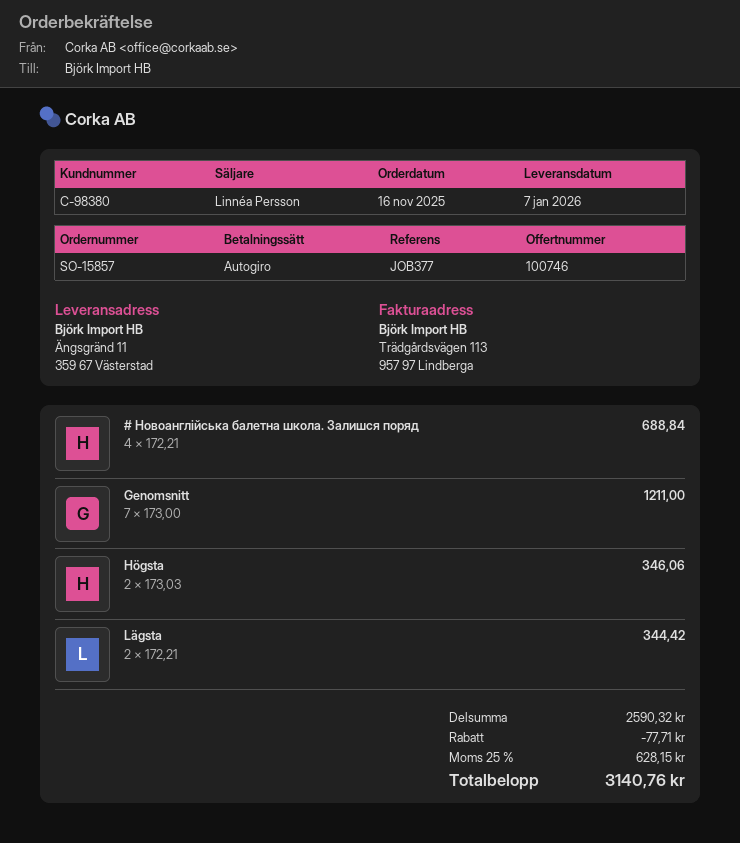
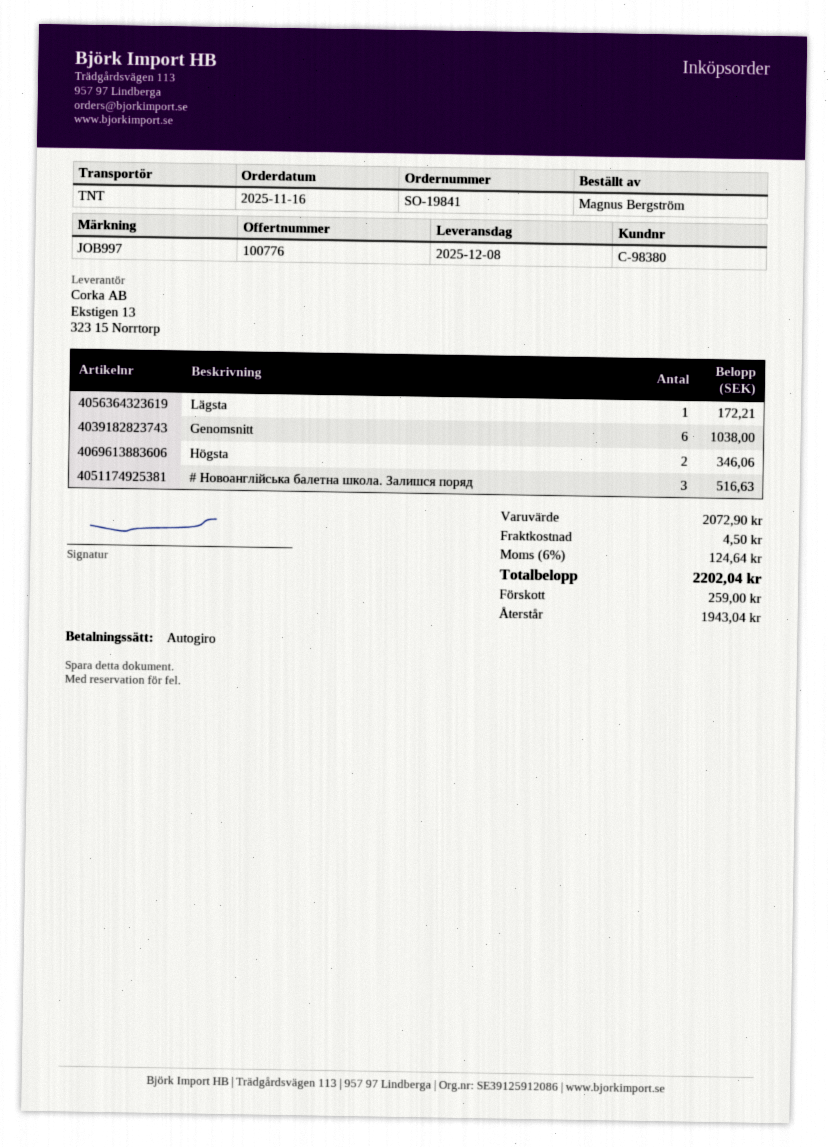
quote number: 100746 -> 100776
order number: SO-15857 -> SO-19841
delivery date: 2026-01-07 -> 2025-12-08
reference: JOB377 -> JOB997
# Новоанглійська балетна школа. Залишся поряд: 4 for 688.84 -> 3 for 516.63
Genomsnitt: 7 for 1211.00 -> 6 for 1038.00
Lägsta: 2 for 344.42 -> 1 for 172.21
subtotal: 2590.32 -> 2072.90
discount: 77.71 -> none
shipping: none -> 4.50
tax: 25% = 628.15 -> 6% = 124.64
total: 3140.76 -> 2202.04

